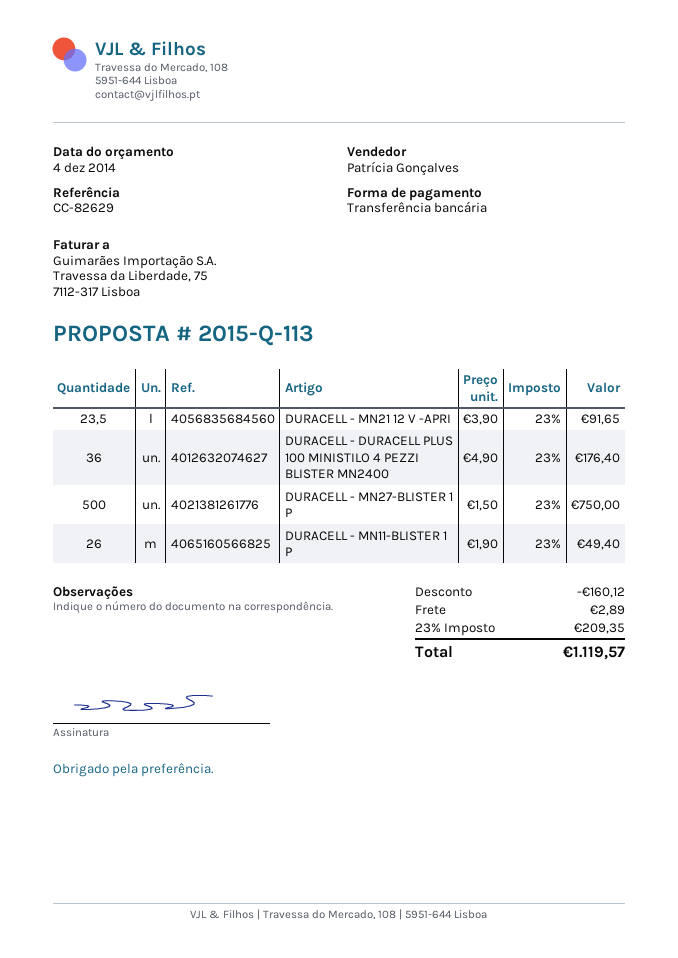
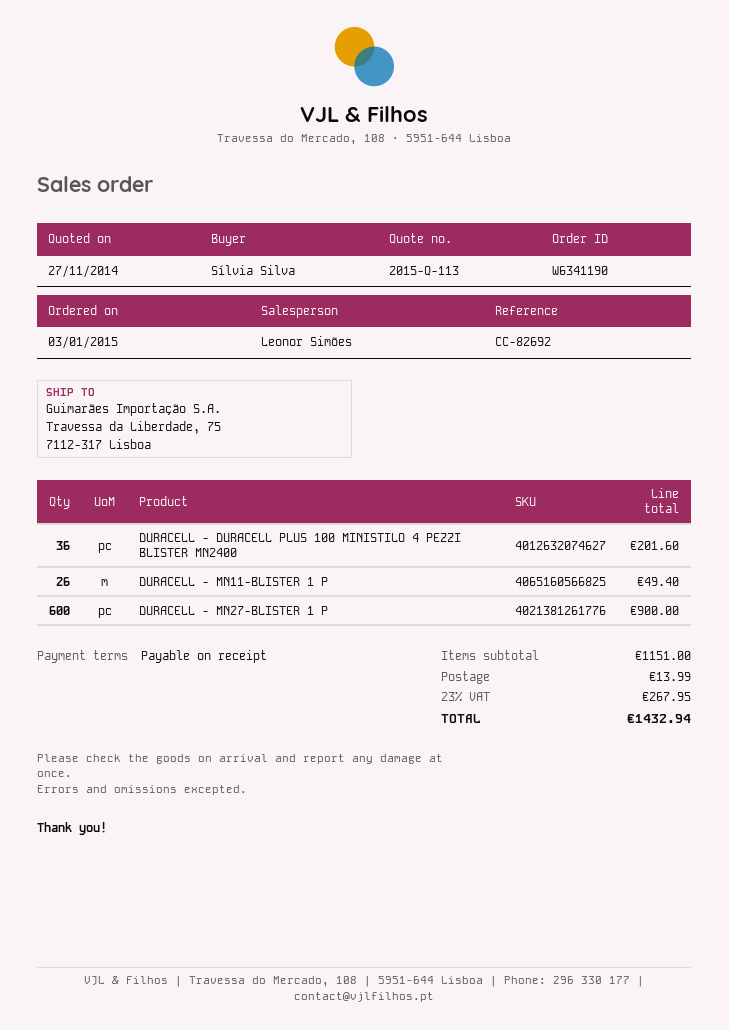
quote date: 2014-12-04 -> 2014-11-27
reference: CC-82629 -> CC-82692
sales rep: Patrícia Gonçalves -> Leonor Simões
DURACELL - MN21 12 V -APRI: 23.5 for 91.65 -> none
DURACELL - DURACELL PLUS 100 MINISTILO 4 PEZZI BLISTER MN2400: 36 for 176.40 -> 36 for 201.60
DURACELL - MN27-BLISTER 1 P: 500 for 750.00 -> 600 for 900.00
discount: 160.12 -> none
shipping: 2.89 -> 13.99
tax: 23% = 209.35 -> 23% = 267.95
total: 1119.57 -> 1432.94

